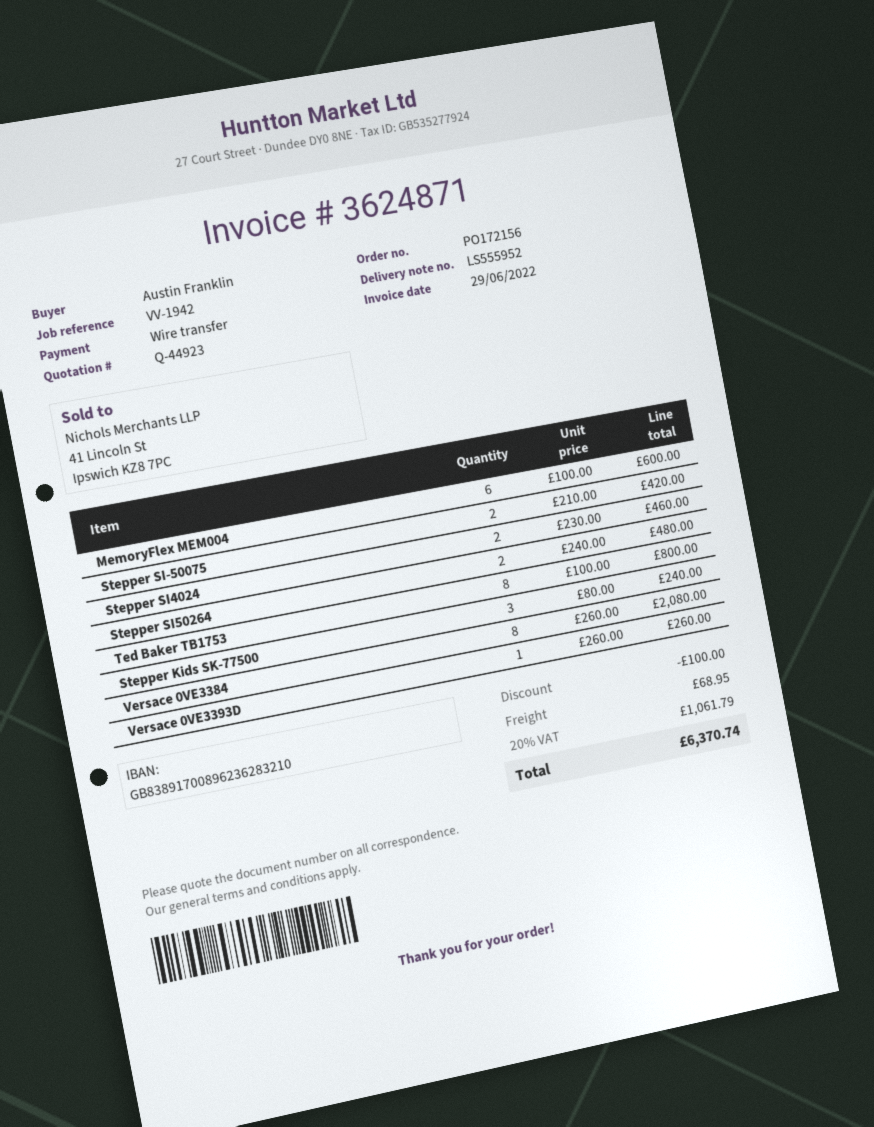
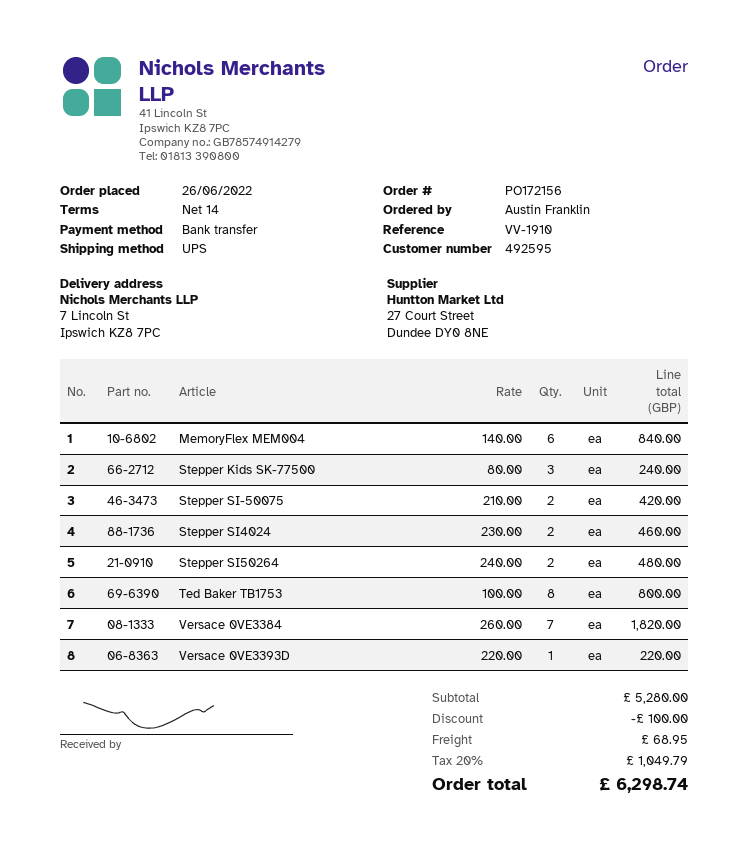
reference: VV-1942 -> VV-1910
MemoryFlex MEM004: 6 x 100.00 = 600.00 -> 6 x 140.00 = 840.00
Versace 0VE3384: 8 x 260.00 = 2080.00 -> 7 x 260.00 = 1820.00
Versace 0VE3393D: 1 x 260.00 = 260.00 -> 1 x 220.00 = 220.00
tax: 20% = 1061.79 -> 20% = 1049.79
total: 6370.74 -> 6298.74

